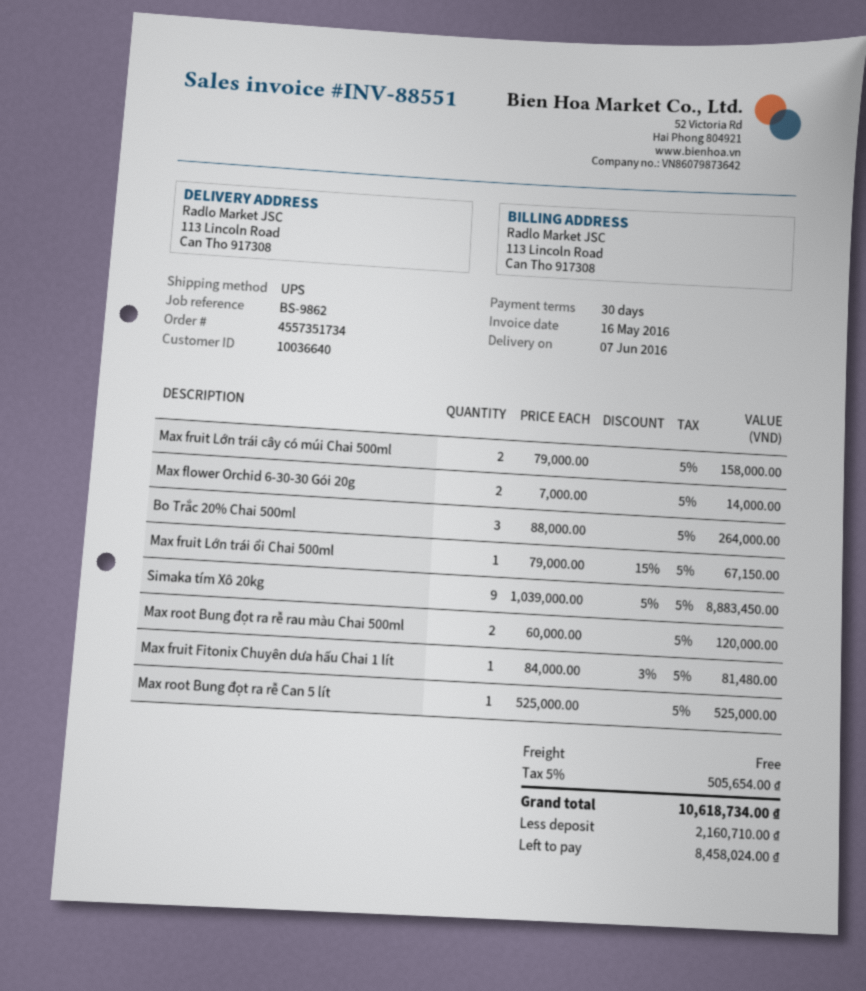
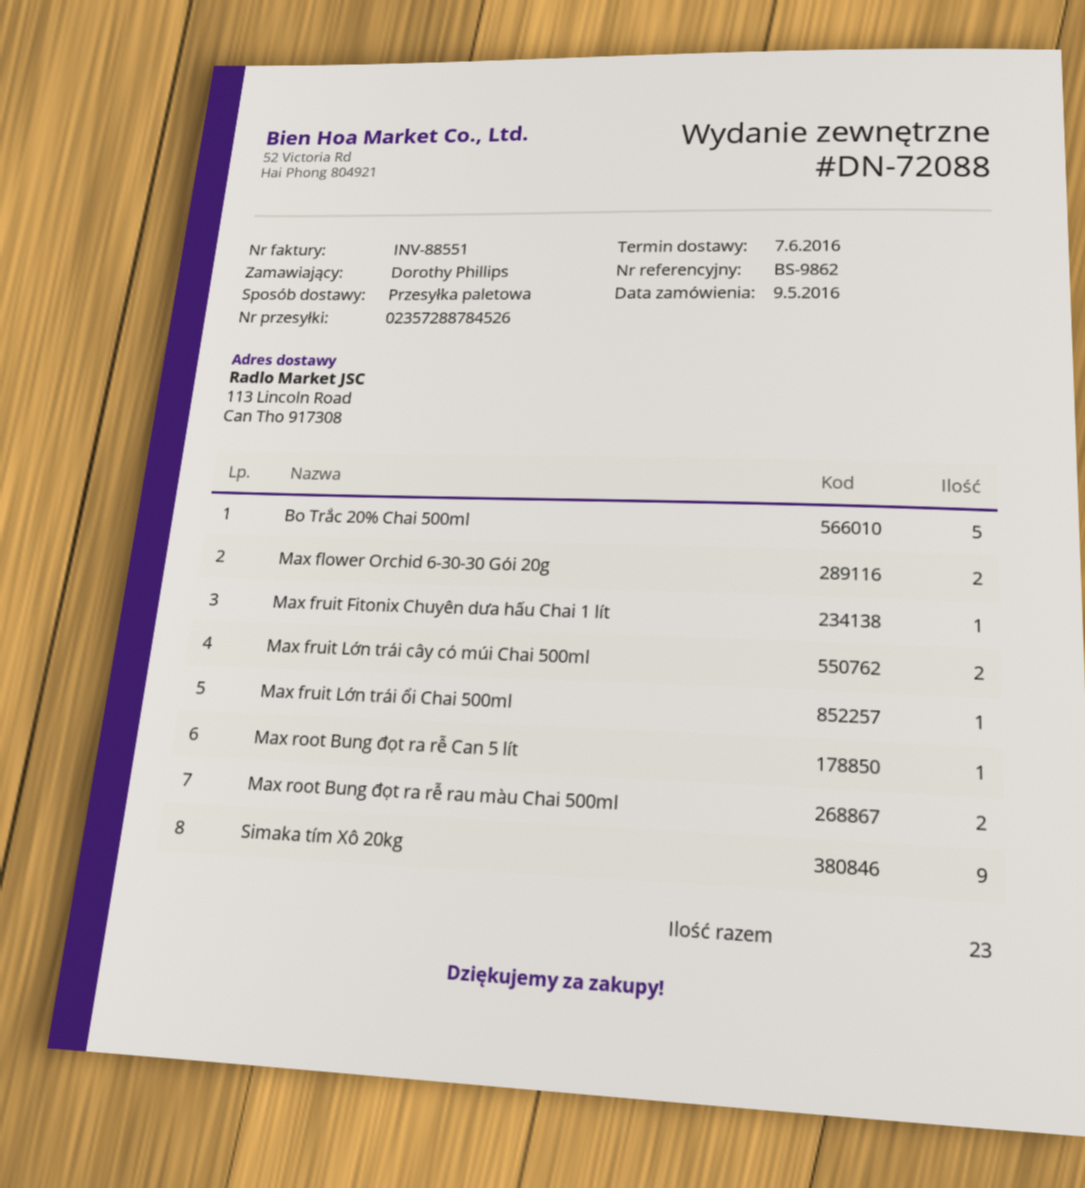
shipping method: UPS -> pallet freight
Bo Trắc 20% Chai 500ml: 3 -> 5

